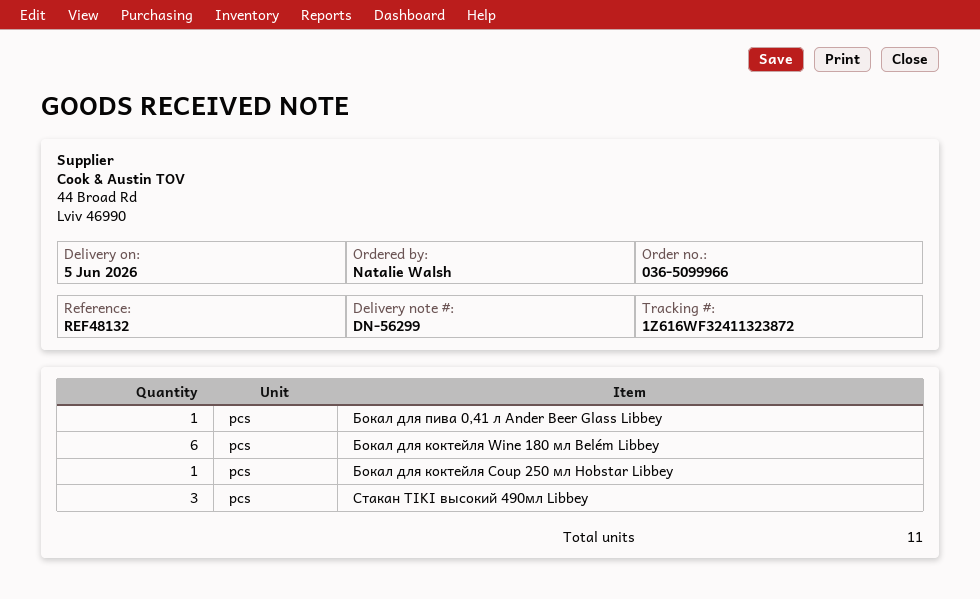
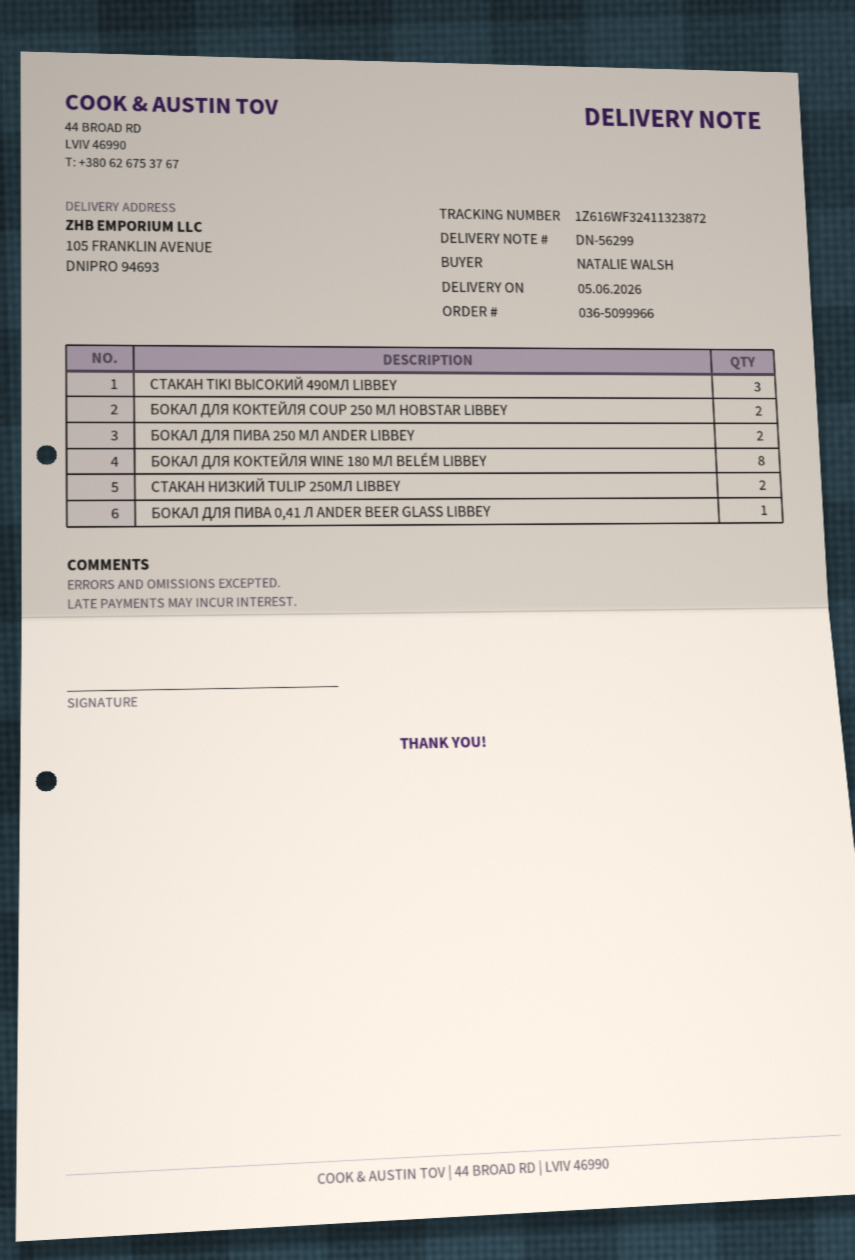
Бокал для коктейля Wine 180 мл Belém Libbey: 6 -> 8
Бокал для коктейля Coup 250 мл Hobstar Libbey: 1 -> 2
БОКАЛ ДЛЯ ПИВА 250 МЛ ANDER LIBBEY: none -> 2
СТАКАН НИЗКИЙ TULIP 250МЛ LIBBEY: none -> 2

